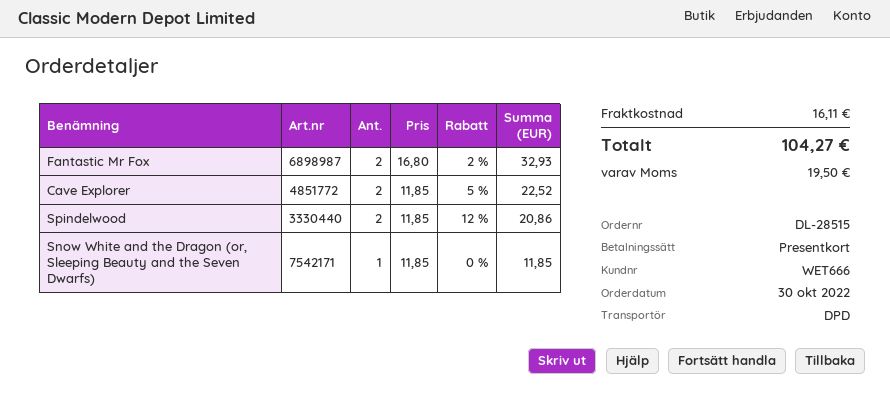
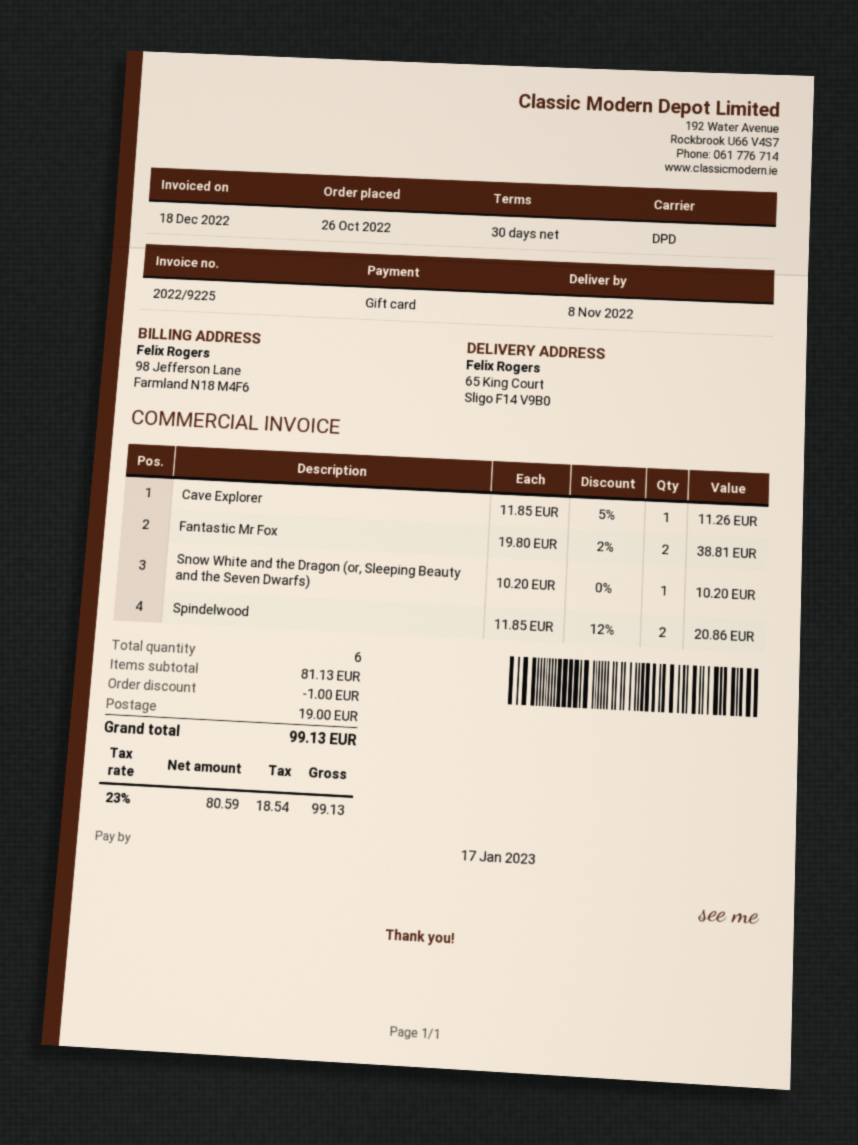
order date: 2022-10-30 -> 2022-10-26
Fantastic Mr Fox: 2 x 16.80 - 2% = 32.93 -> 2 x 19.80 - 2% = 38.81
Cave Explorer: 2 x 11.85 - 5% = 22.52 -> 1 x 11.85 - 5% = 11.26
Snow White and the Dragon (or, Sleeping Beauty and the Seven Dwarfs): 1 x 11.85 = 11.85 -> 1 x 10.20 = 10.20
discount: none -> 1.00
shipping: 16.11 -> 19.00
tax: 19.50 -> 18.54
total: 104.27 -> 99.13

